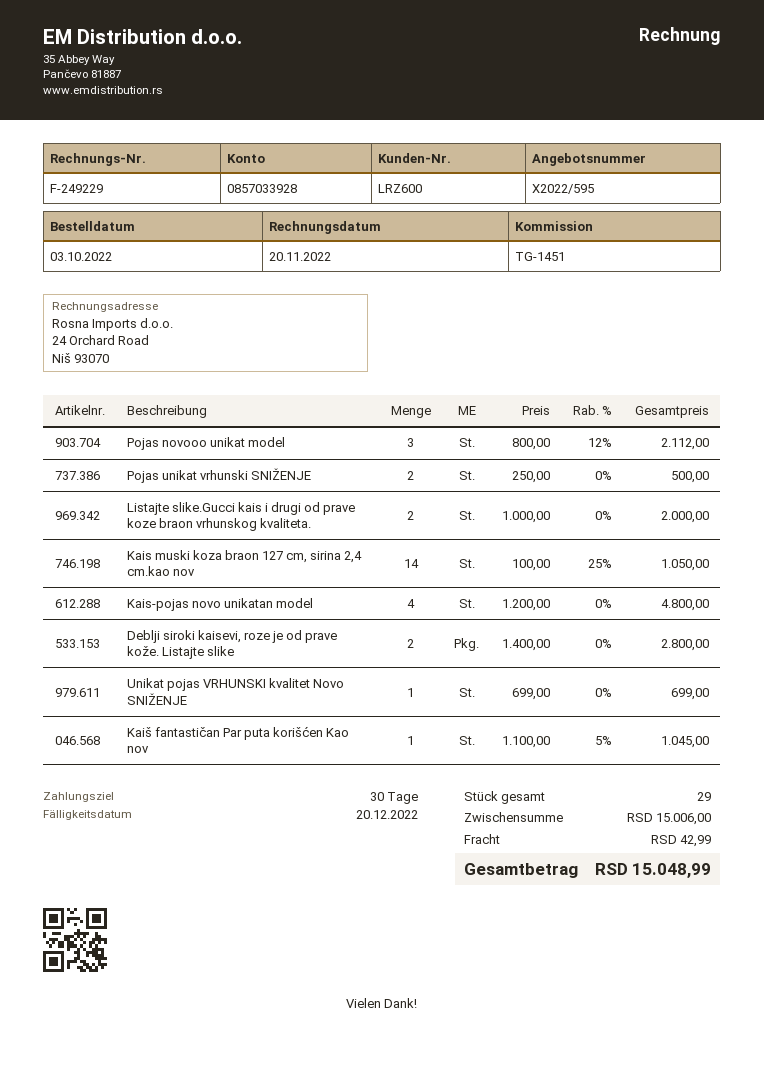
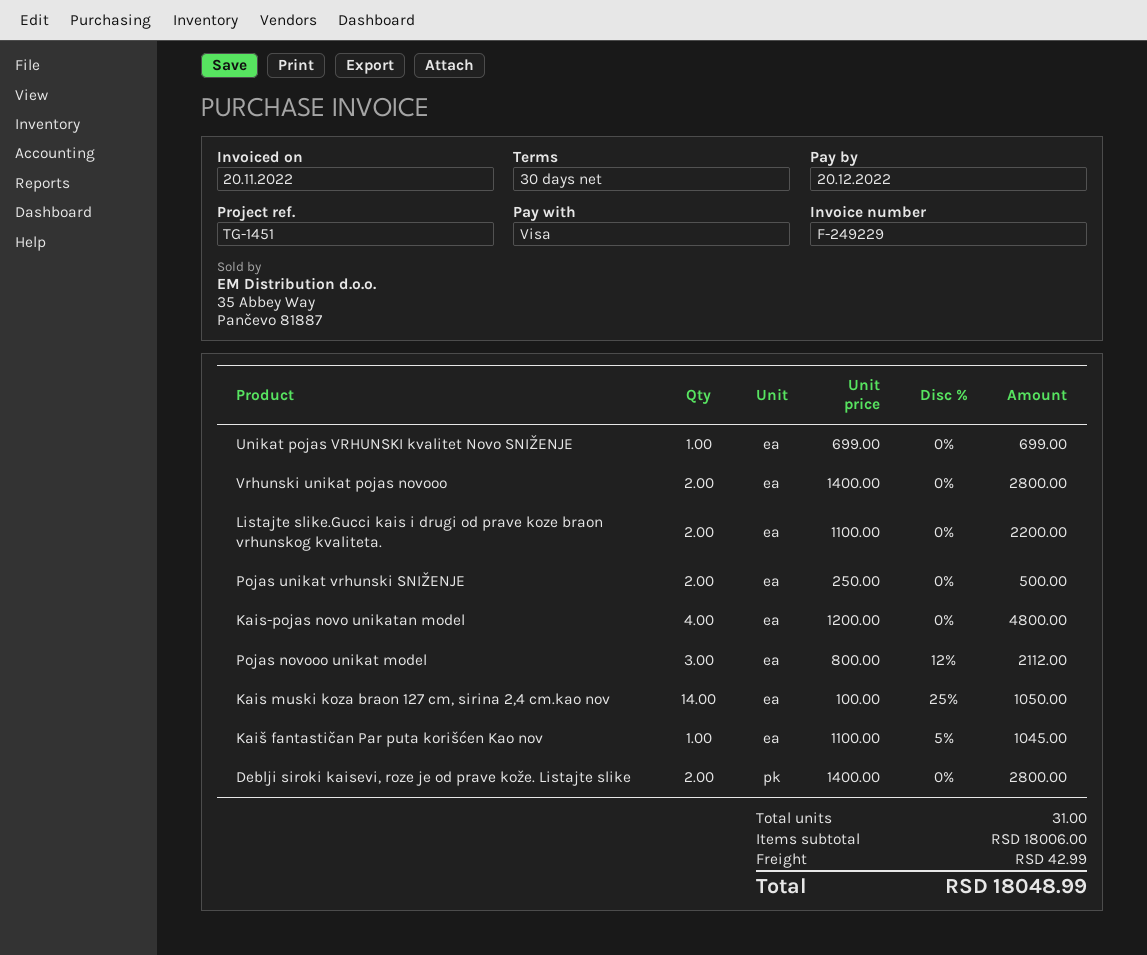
Listajte slike.Gucci kais i drugi od prave koze braon vrhunskog kvaliteta.: 2 x 1000.00 = 2000.00 -> 2 x 1100.00 = 2200.00
Vrhunski unikat pojas novooo: none -> 2 x 1400.00 = 2800.00
total quantity: 29 -> 31
subtotal: 15006.00 -> 18006.00
total: 15048.99 -> 18048.99

